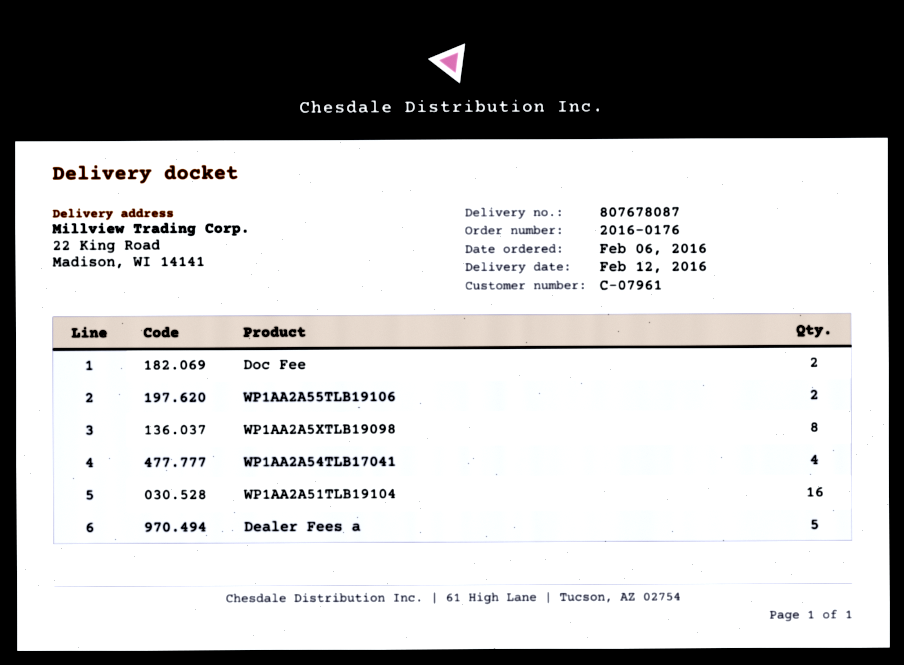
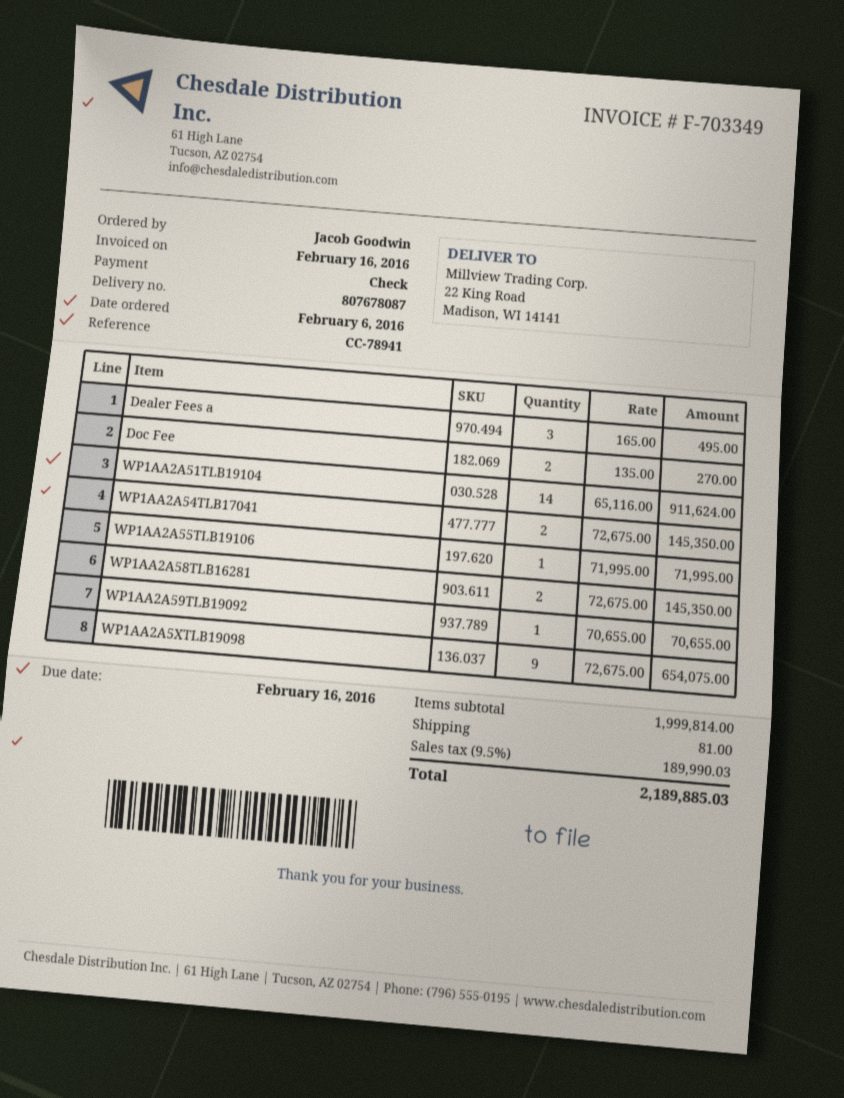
WP1AA2A55TLB19106: 2 -> 1
WP1AA2A5XTLB19098: 8 -> 9
WP1AA2A54TLB17041: 4 -> 2
WP1AA2A51TLB19104: 16 -> 14
Dealer Fees a: 5 -> 3
WP1AA2A58TLB16281: none -> 2
WP1AA2A59TLB19092: none -> 1

